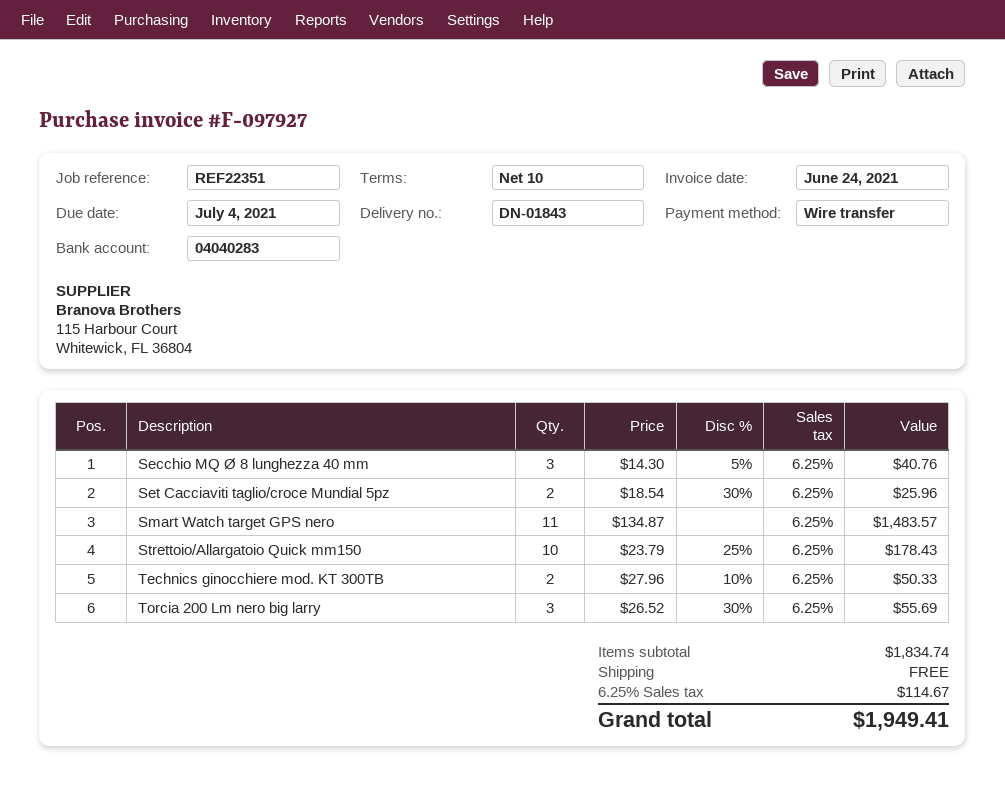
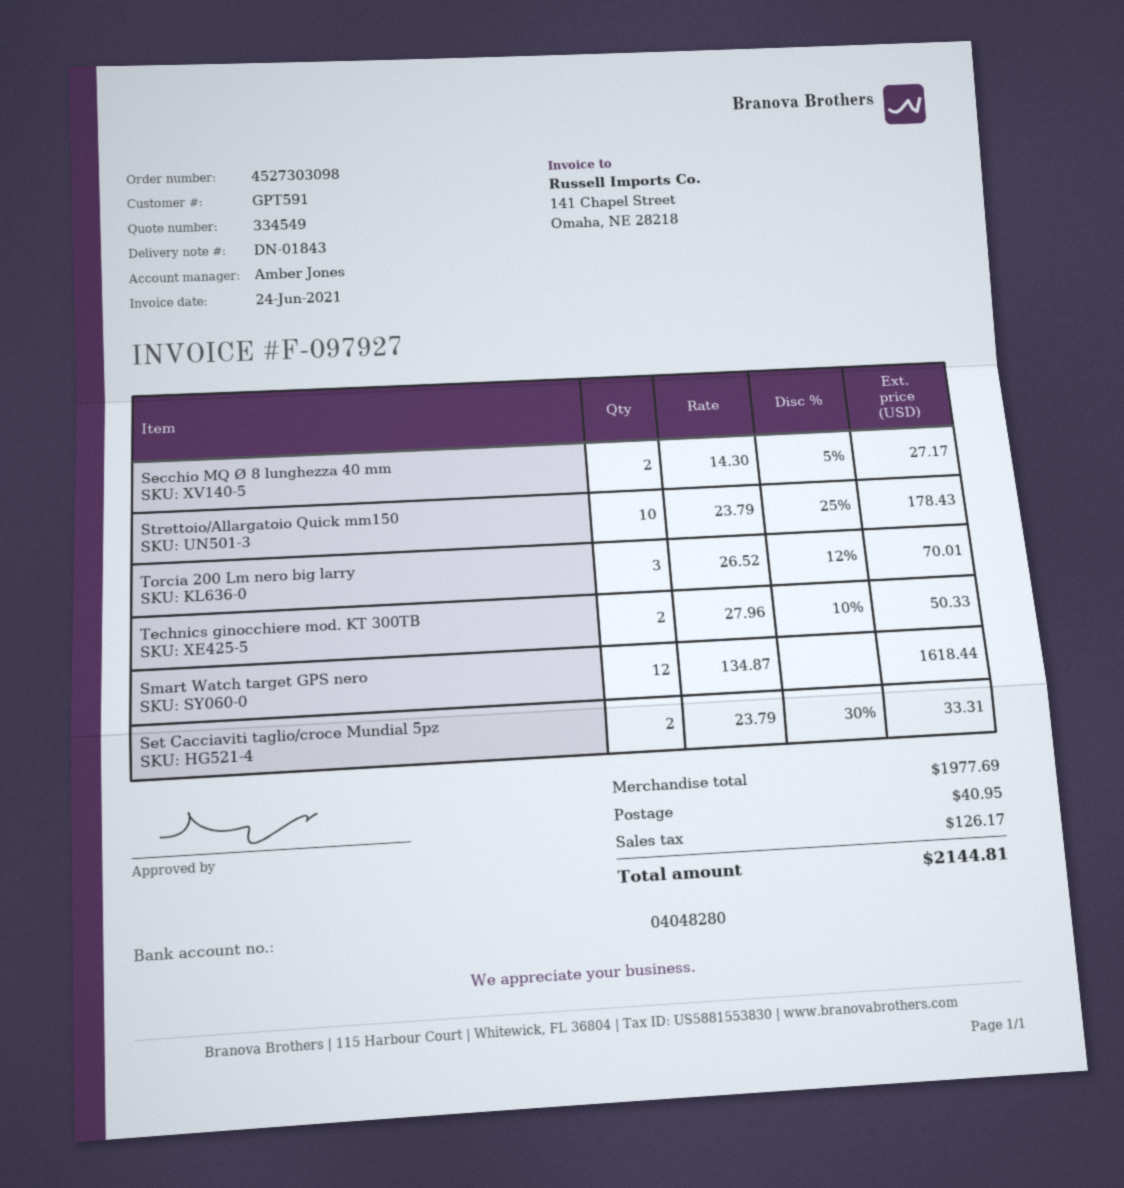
bank account: 04040283 -> 04048280
Secchio MQ Ø 8 lunghezza 40 mm: 3 x 14.30 - 5% = 40.76 -> 2 x 14.30 - 5% = 27.17
Set Cacciaviti taglio/croce Mundial 5pz: 2 x 18.54 - 30% = 25.96 -> 2 x 23.79 - 30% = 33.31
Smart Watch target GPS nero: 11 x 134.87 = 1483.57 -> 12 x 134.87 = 1618.44
Torcia 200 Lm nero big larry: 3 x 26.52 - 30% = 55.69 -> 3 x 26.52 - 12% = 70.01
subtotal: 1834.74 -> 1977.69
shipping: 0.00 -> 40.95
tax: 114.67 -> 126.17
total: 1949.41 -> 2144.81

